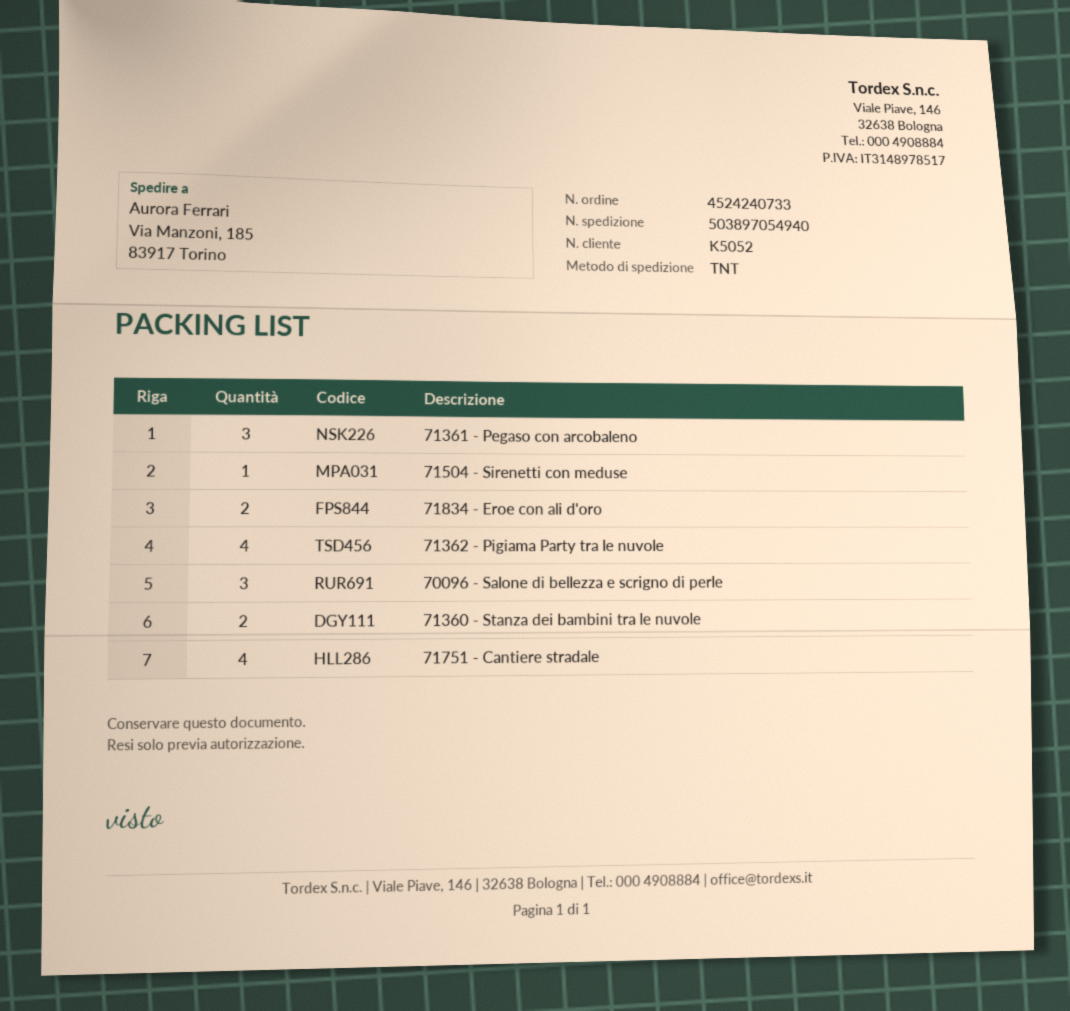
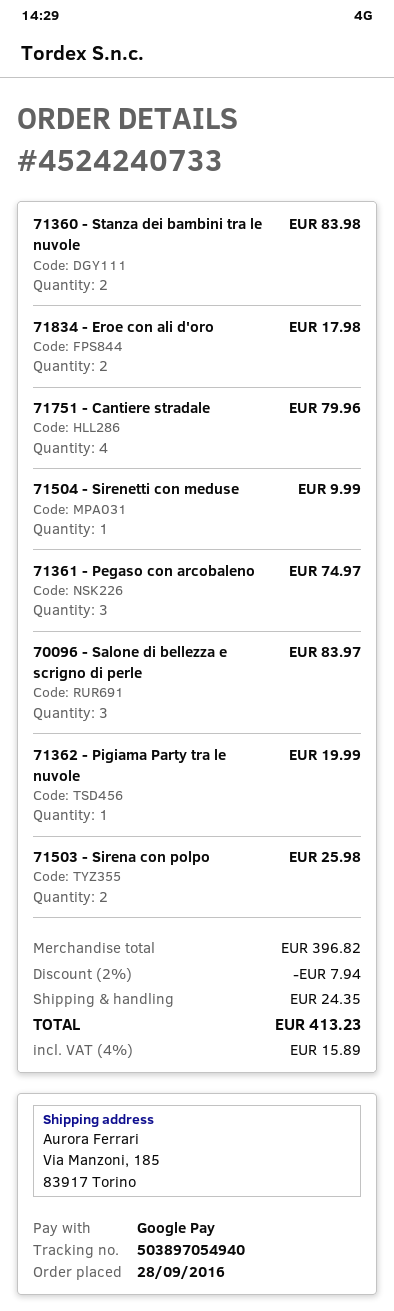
71362 - Pigiama Party tra le nuvole: 4 -> 1
71503 - Sirena con polpo: none -> 2

